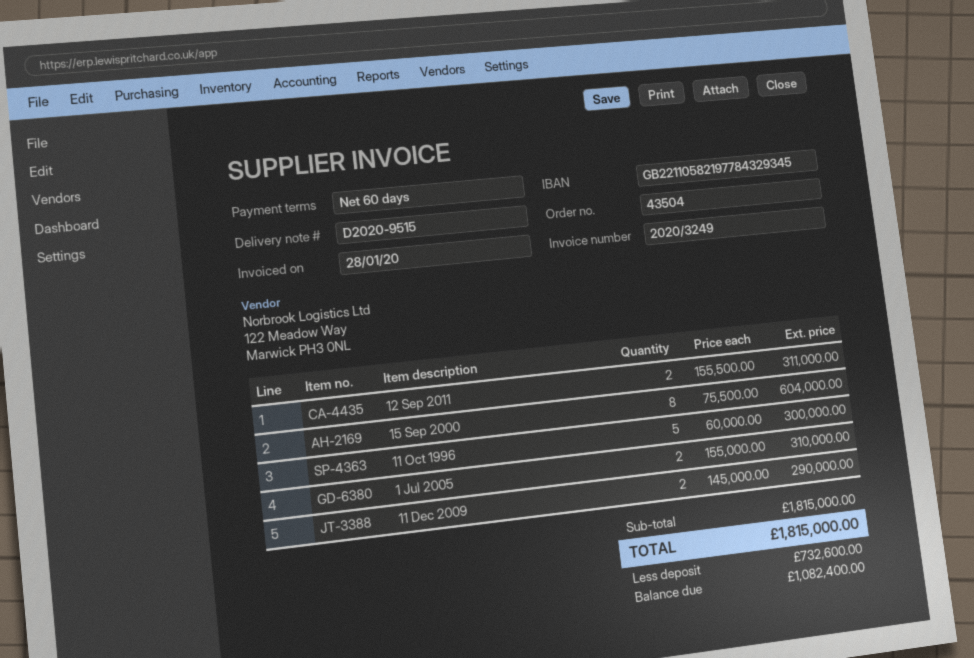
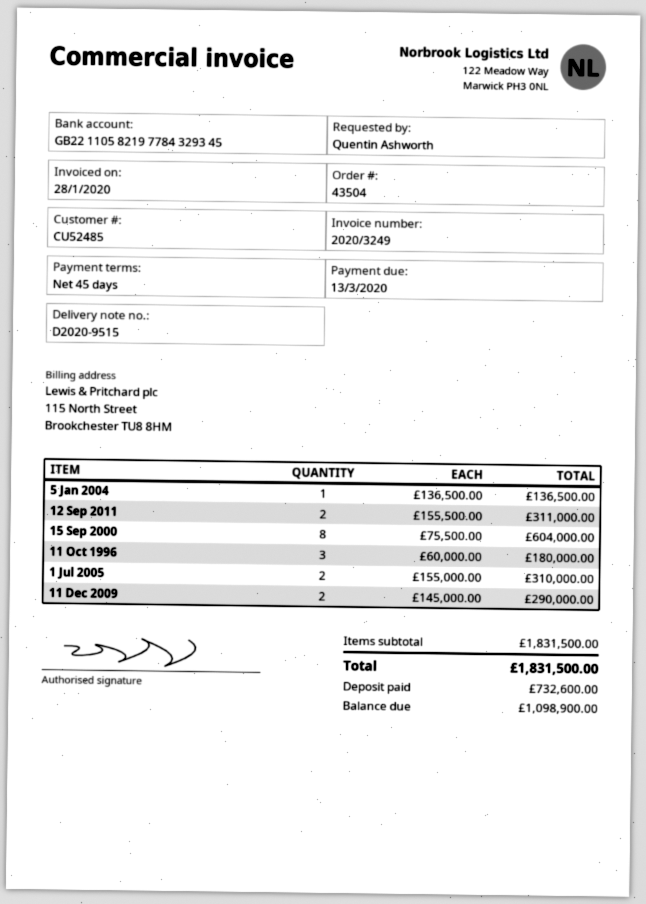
payment terms: 60 days -> 45 days
11 Oct 1996: 5 x 60000.00 = 300000.00 -> 3 x 60000.00 = 180000.00
5 Jan 2004: none -> 1 x 136500.00 = 136500.00
subtotal: 1815000.00 -> 1831500.00
total: 1815000.00 -> 1831500.00
balance: 1082400.00 -> 1098900.00

